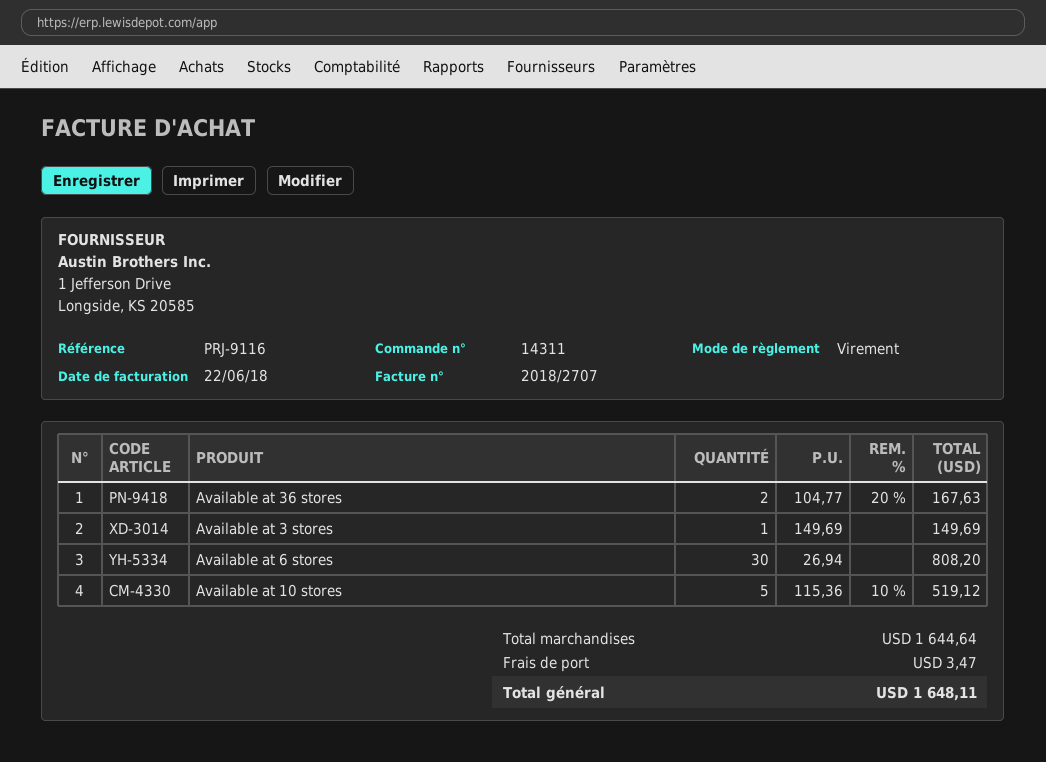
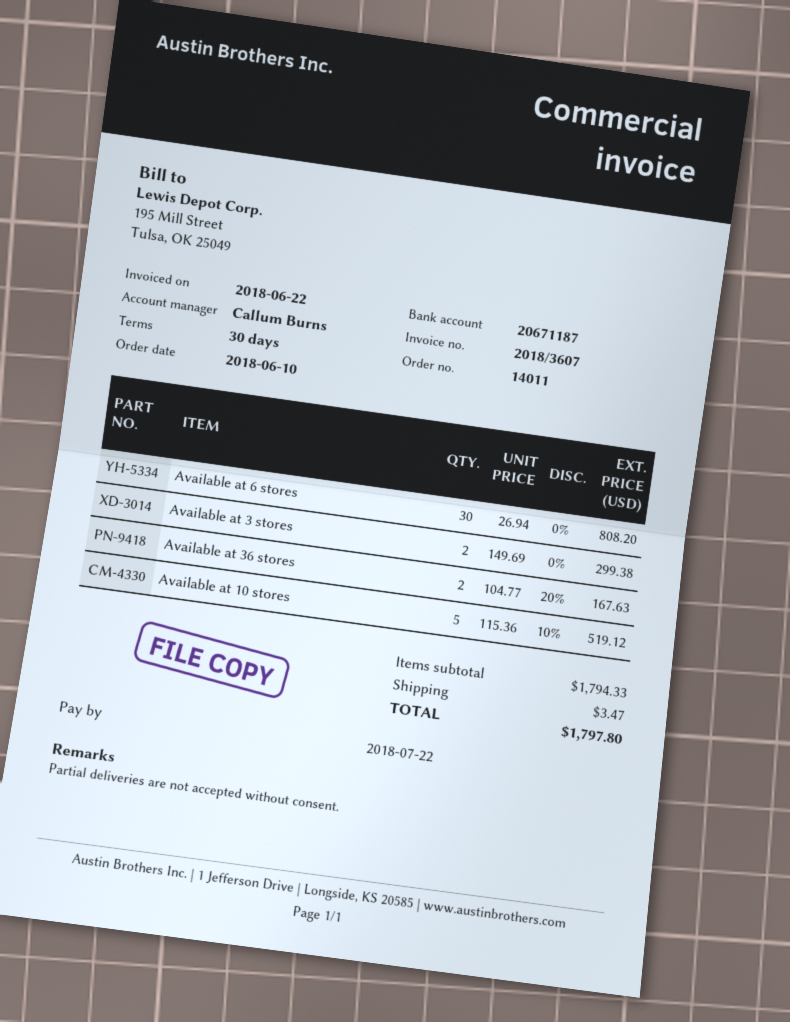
order number: 14311 -> 14011
invoice number: 2018/2707 -> 2018/3607
Available at 3 stores: 1 x 149.69 = 149.69 -> 2 x 149.69 = 299.38
subtotal: 1644.64 -> 1794.33
total: 1648.11 -> 1797.80

